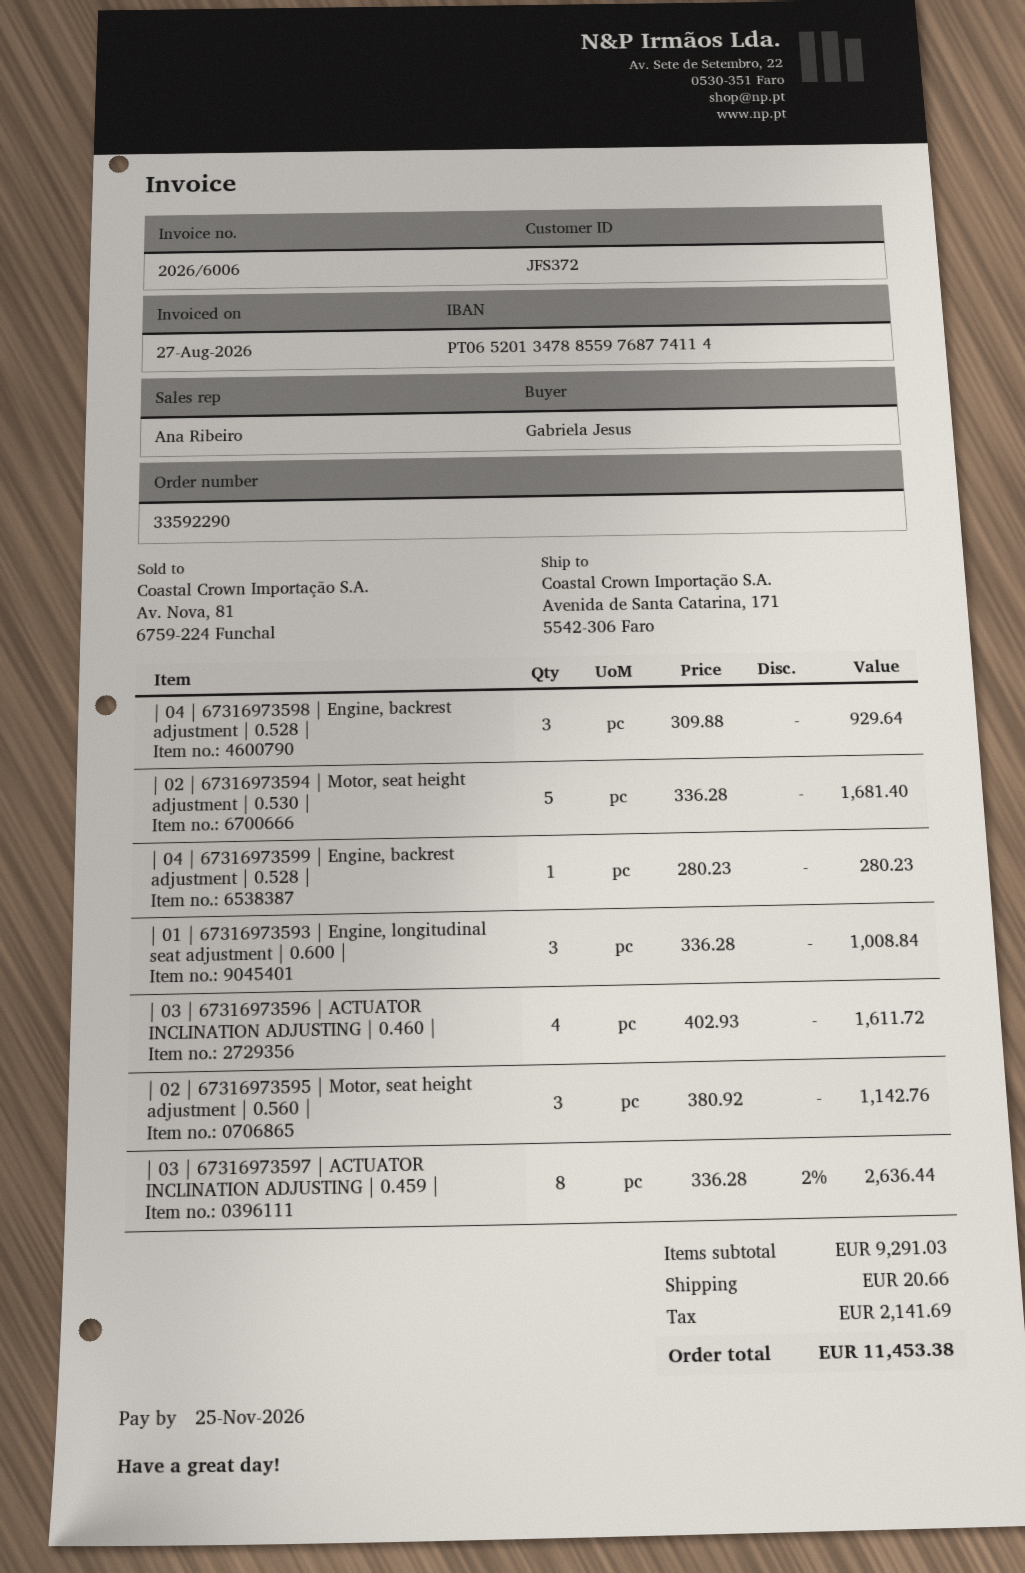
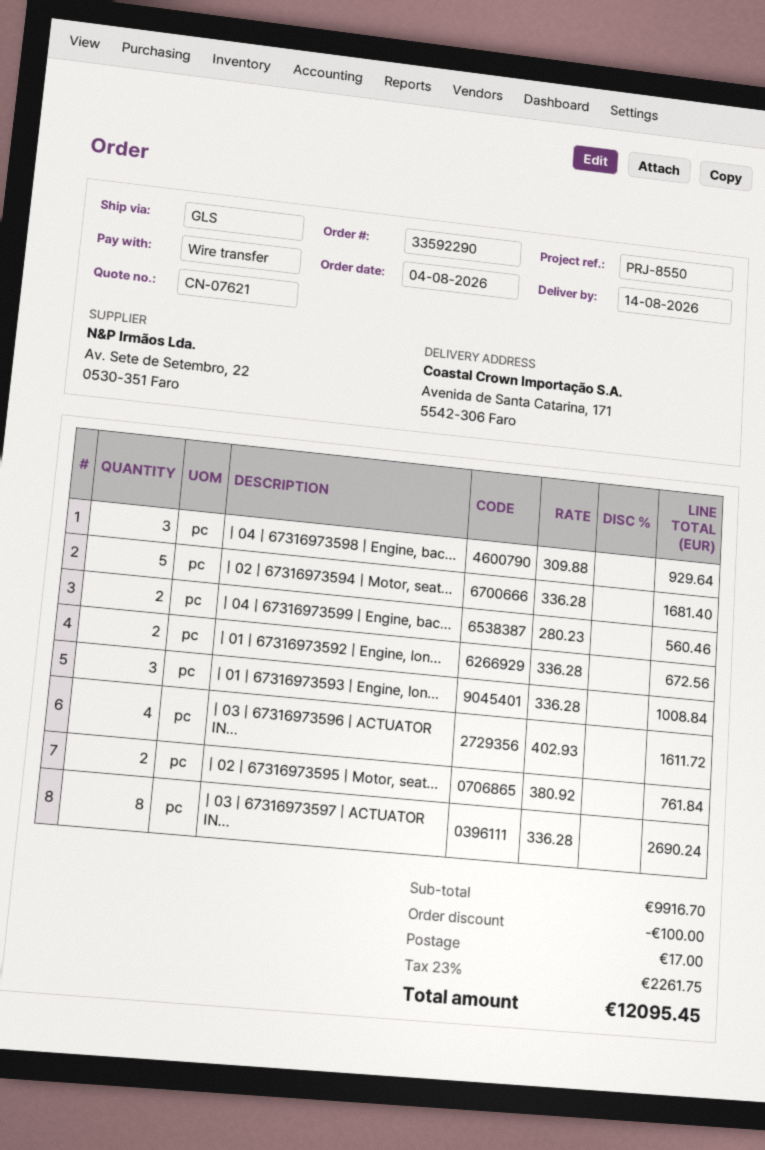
| 04 | 67316973599 | Engine, backrest adjustment | 0.528 |: 1 x 280.23 = 280.23 -> 2 x 280.23 = 560.46
| 02 | 67316973595 | Motor, seat height adjustment | 0.560 |: 3 x 380.92 = 1142.76 -> 2 x 380.92 = 761.84
| 03 | 67316973597 | ACTUATOR INCLINATION ADJUSTING | 0.459 |: 8 x 336.28 - 2% = 2636.44 -> 8 x 336.28 = 2690.24
| 01 | 67316973592 | Engine, lon...: none -> 2 x 336.28 = 672.56
subtotal: 9291.03 -> 9916.70
discount: none -> 100.00
shipping: 20.66 -> 17.00
tax: 2141.69 -> 2261.75
total: 11453.38 -> 12095.45

